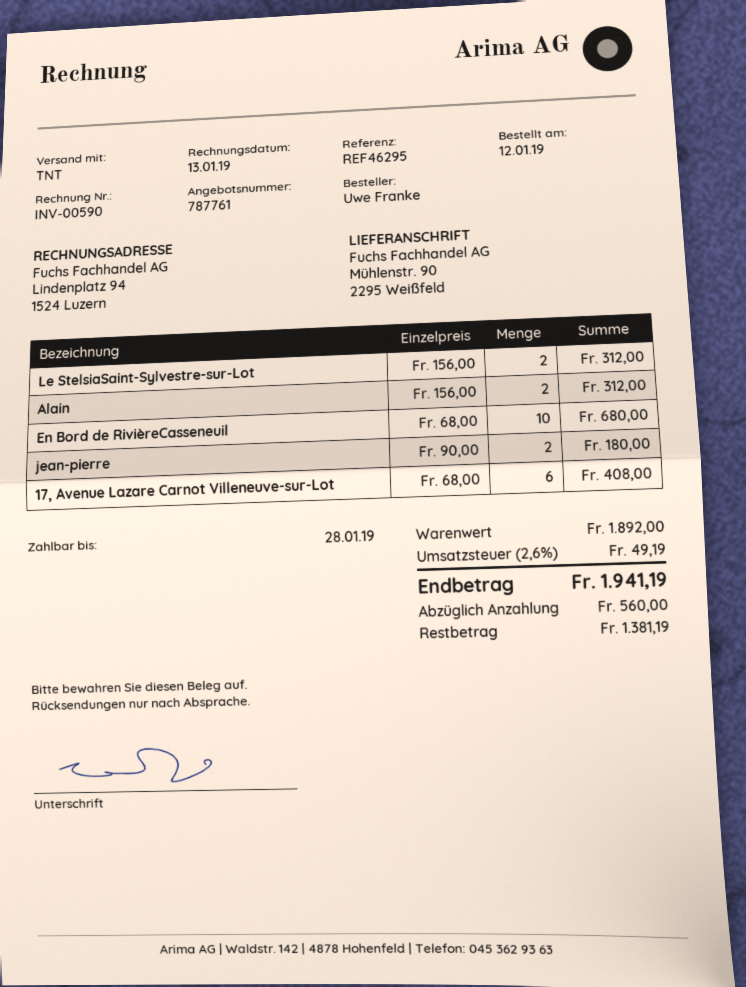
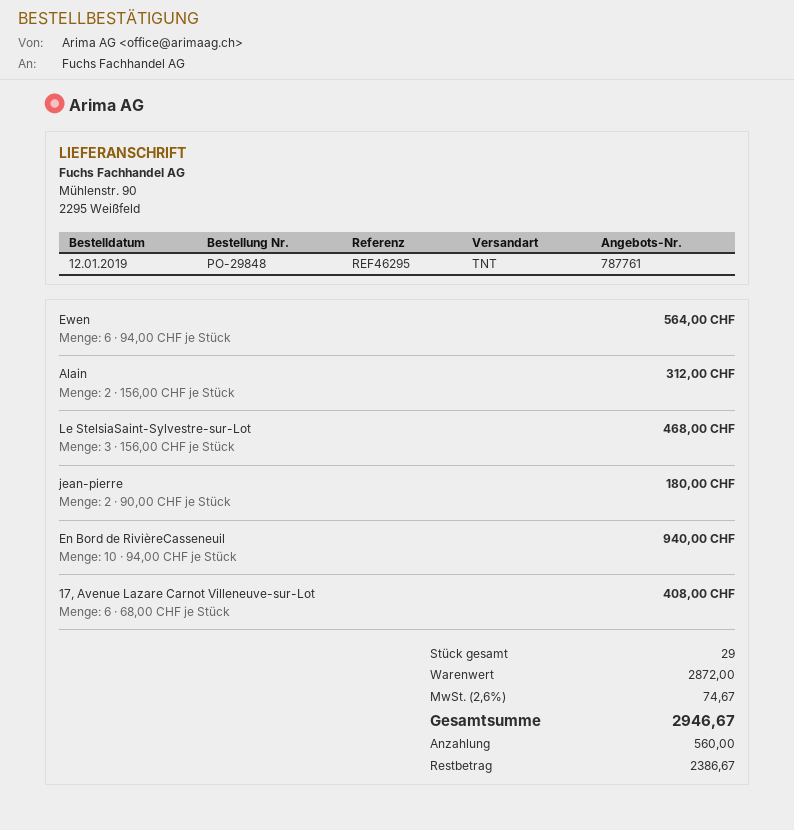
Le StelsiaSaint-Sylvestre-sur-Lot: 2 x 156.00 = 312.00 -> 3 x 156.00 = 468.00
En Bord de RivièreCasseneuil: 10 x 68.00 = 680.00 -> 10 x 94.00 = 940.00
Ewen: none -> 6 x 94.00 = 564.00
subtotal: 1892.00 -> 2872.00
tax: 2.6% = 49.19 -> 2.6% = 74.67
total: 1941.19 -> 2946.67
balance: 1381.19 -> 2386.67

